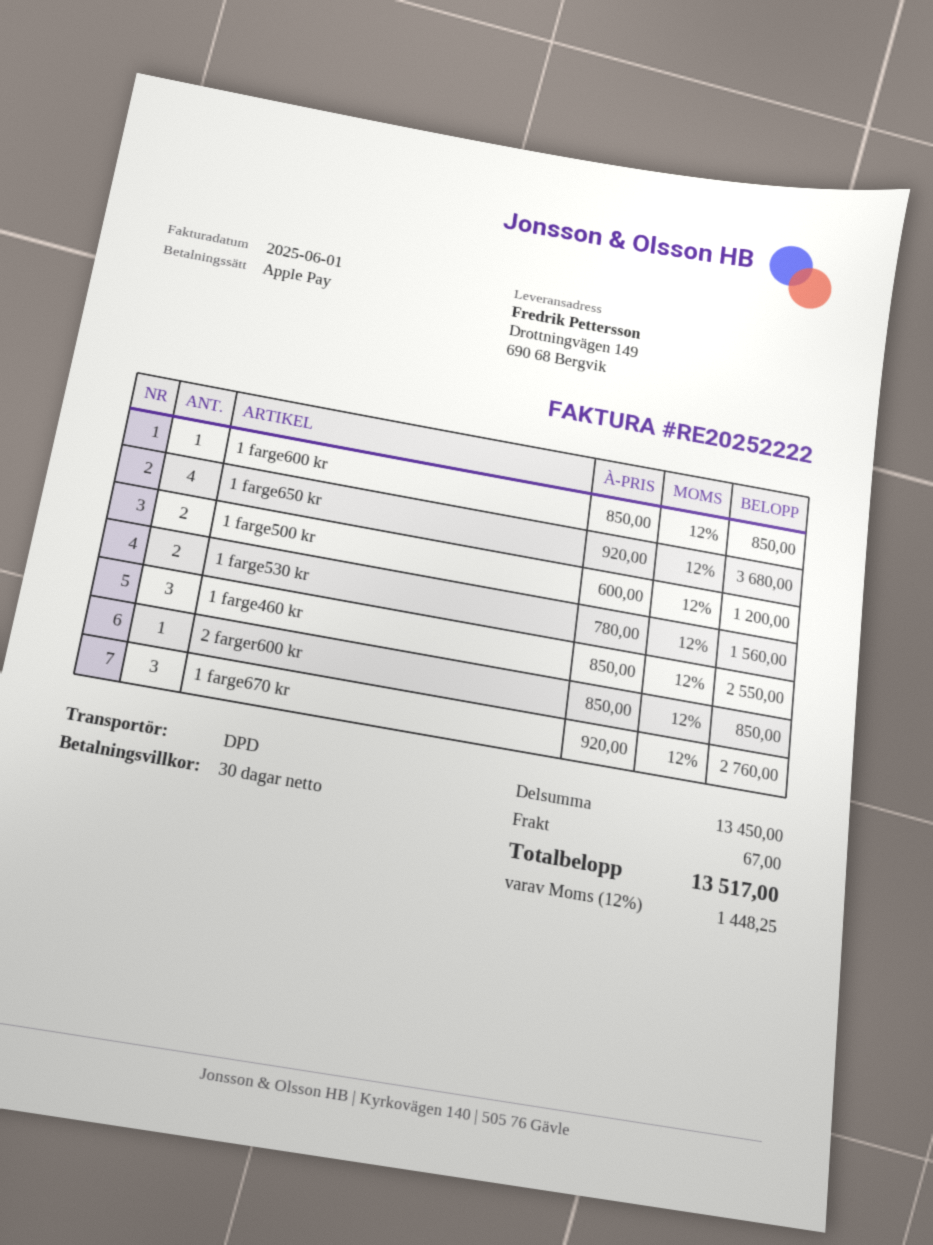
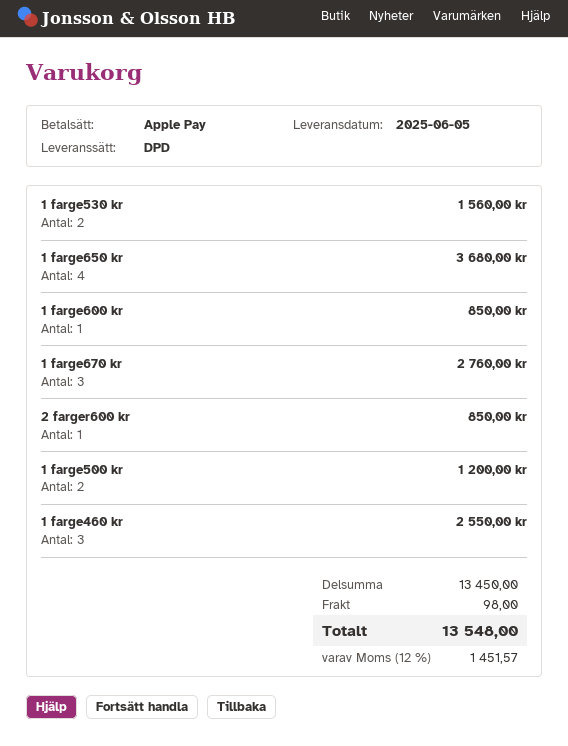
shipping: 67.00 -> 98.00
tax: 12% = 1448.25 -> 12% = 1451.57
total: 13517.00 -> 13548.00

